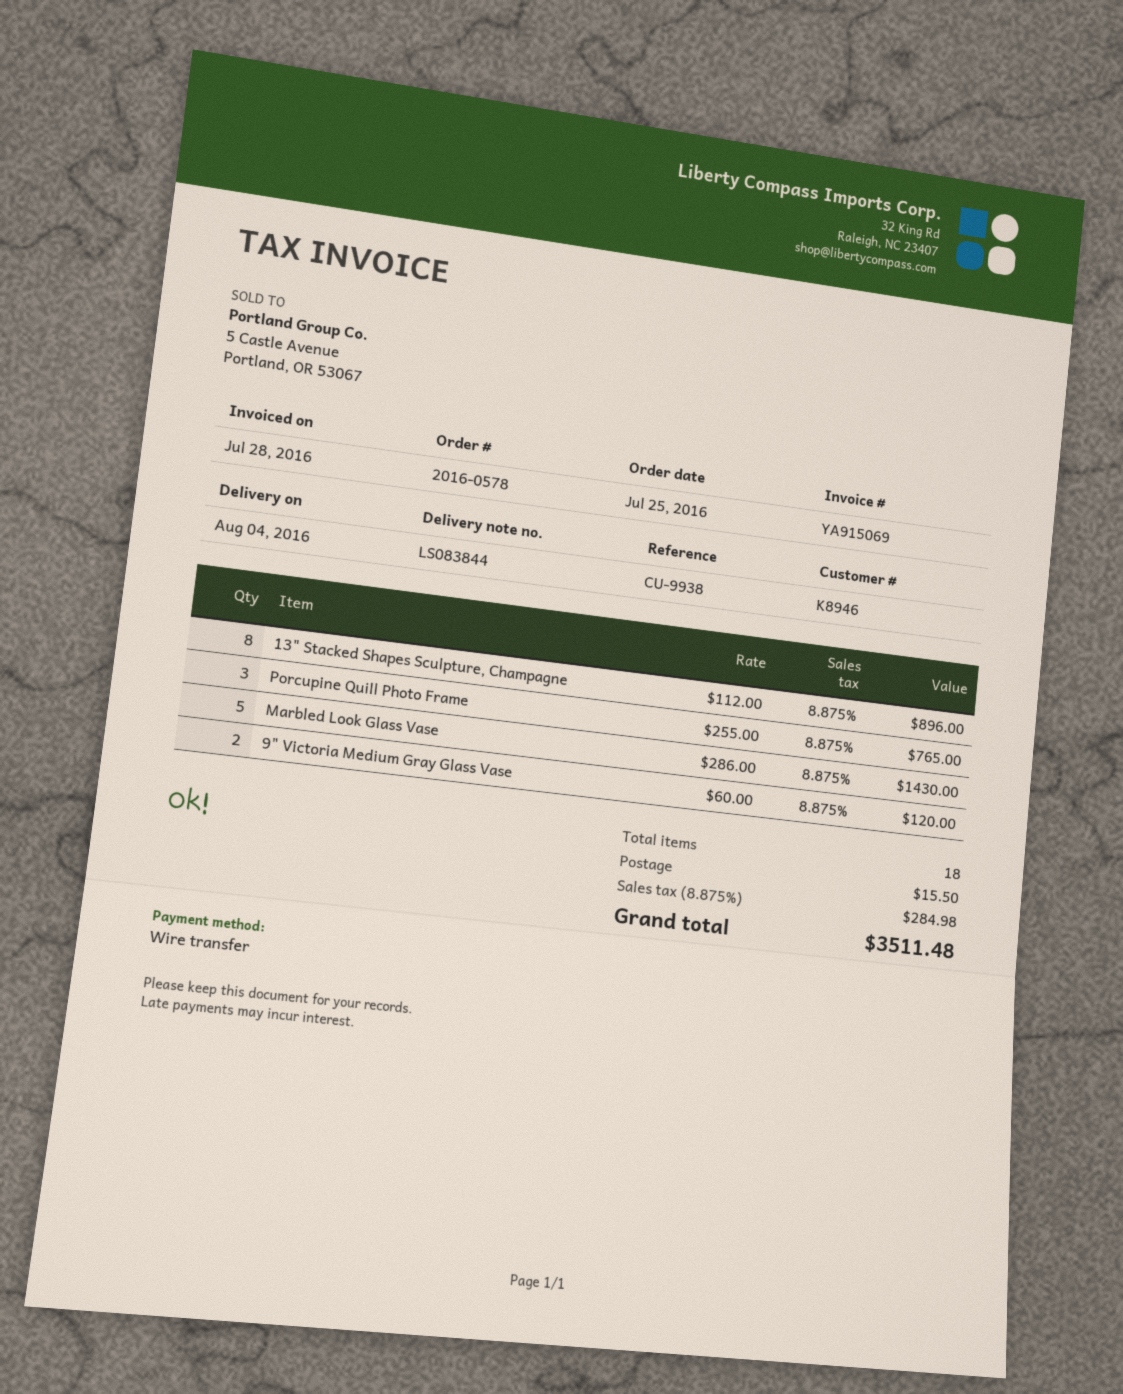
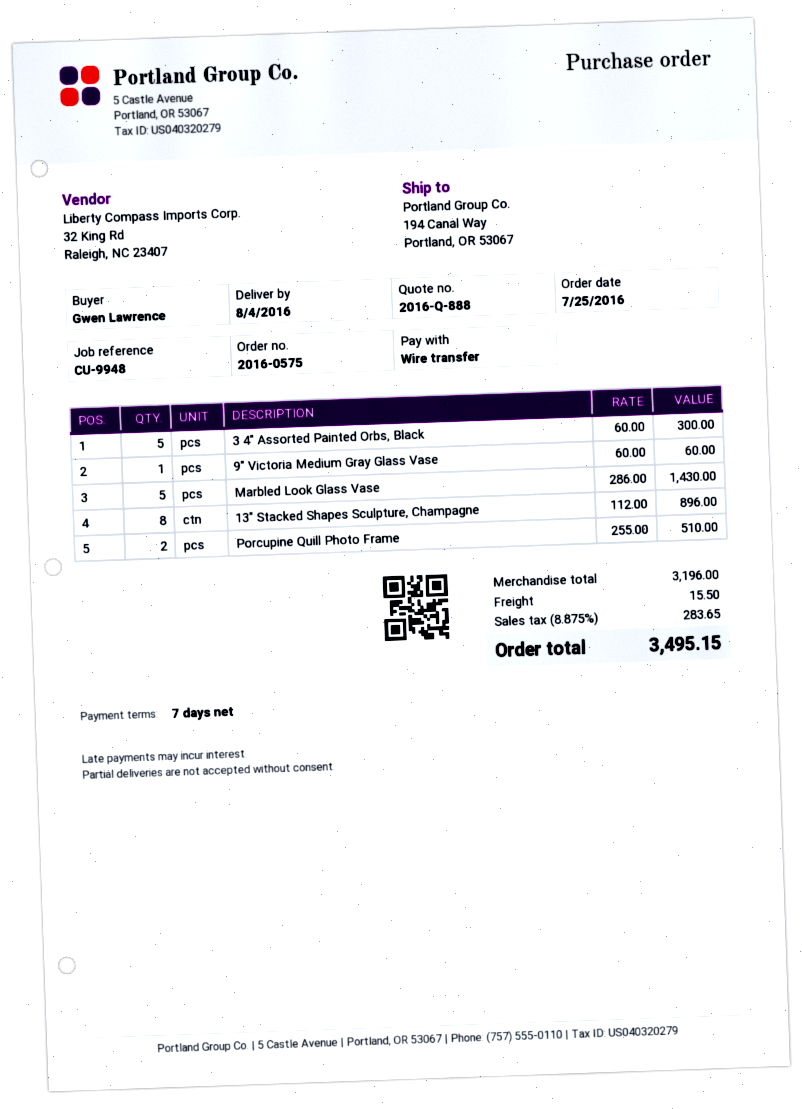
order number: 2016-0578 -> 2016-0575
reference: CU-9938 -> CU-9948
Porcupine Quill Photo Frame: 3 x 255.00 = 765.00 -> 2 x 255.00 = 510.00
9" Victoria Medium Gray Glass Vase: 2 x 60.00 = 120.00 -> 1 x 60.00 = 60.00
3 4" Assorted Painted Orbs, Black: none -> 5 x 60.00 = 300.00
tax: 8.875% = 284.98 -> 8.875% = 283.65
total: 3511.48 -> 3495.15

